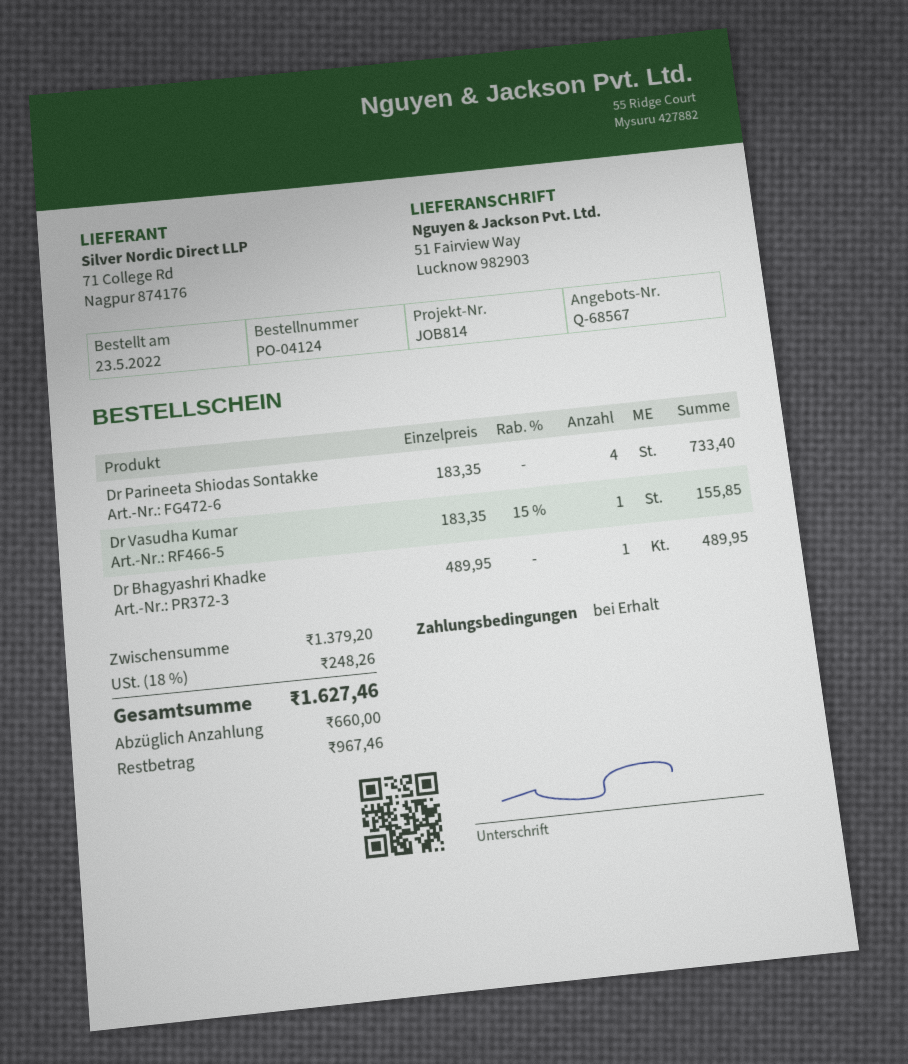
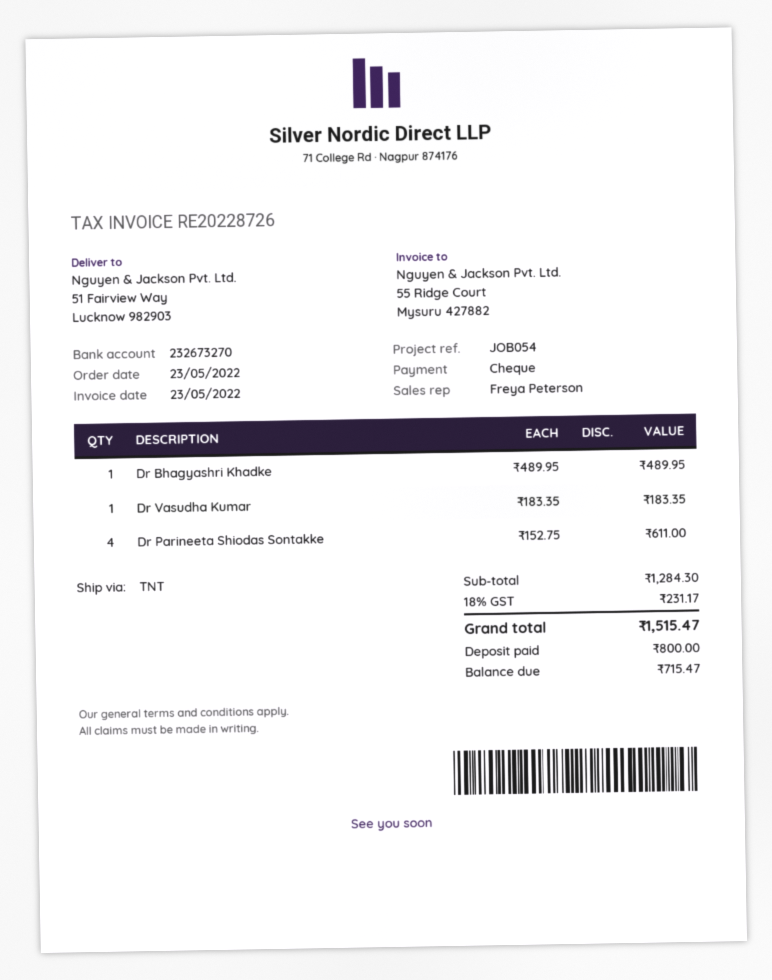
reference: JOB814 -> JOB054
Dr Parineeta Shiodas Sontakke: 4 x 183.35 = 733.40 -> 4 x 152.75 = 611.00
Dr Vasudha Kumar: 1 x 183.35 - 15% = 155.85 -> 1 x 183.35 = 183.35
subtotal: 1379.20 -> 1284.30
tax: 18% = 248.26 -> 18% = 231.17
total: 1627.46 -> 1515.47
deposit: 660.00 -> 800.00
balance: 967.46 -> 715.47

